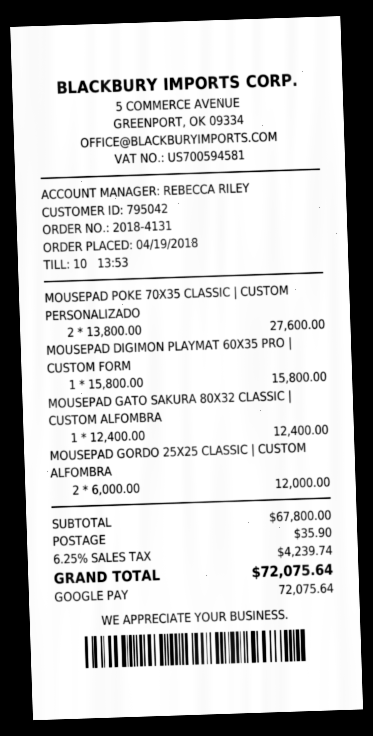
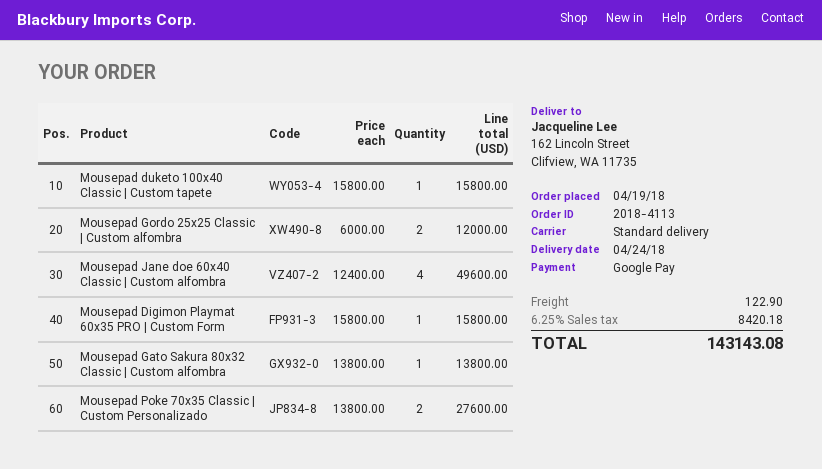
order number: 2018-4131 -> 2018-4113
MOUSEPAD GATO SAKURA 80X32 CLASSIC | CUSTOM ALFOMBRA: 1 x 12400.00 = 12400.00 -> 1 x 13800.00 = 13800.00
Mousepad duketo 100x40 Classic | Custom tapete: none -> 1 x 15800.00 = 15800.00
Mousepad Jane doe 60x40 Classic | Custom alfombra: none -> 4 x 12400.00 = 49600.00
shipping: 35.90 -> 122.90
tax: 6.25% = 4239.74 -> 6.25% = 8420.18
total: 72075.64 -> 143143.08

